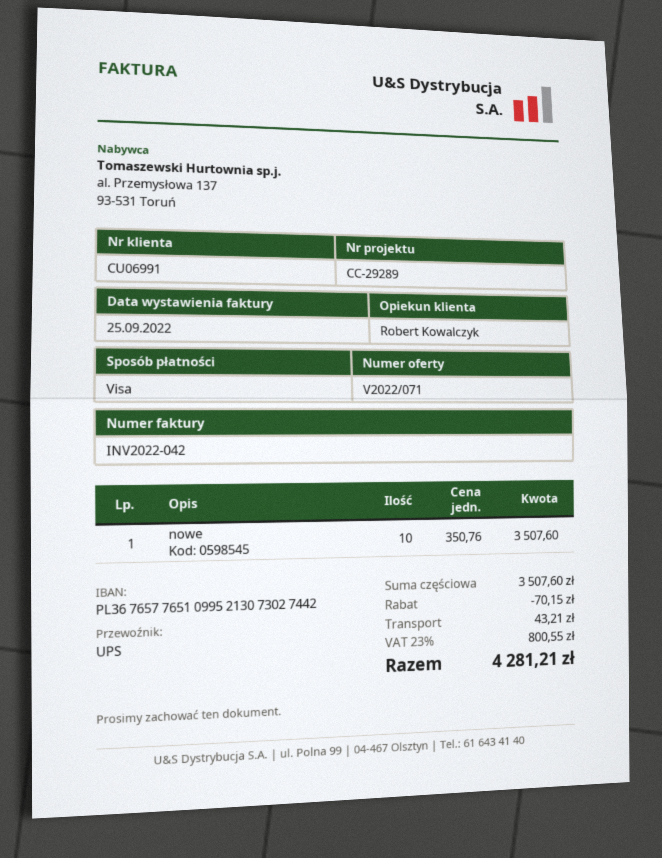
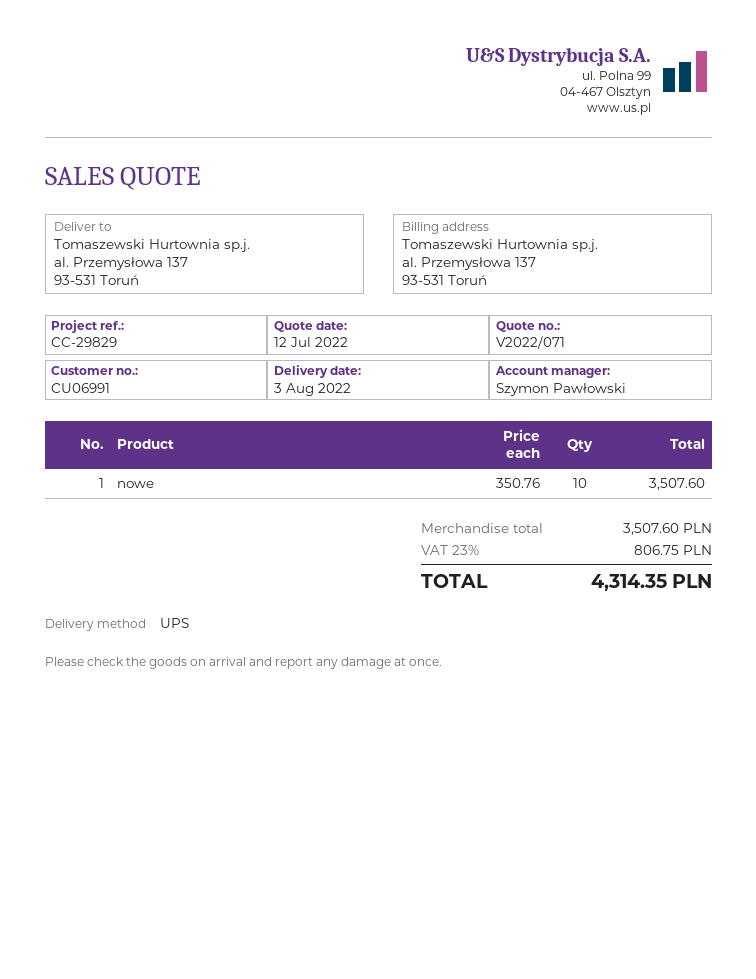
reference: CC-29289 -> CC-29829
sales rep: Robert Kowalczyk -> Szymon Pawłowski
discount: 70.15 -> none
shipping: 43.21 -> none
tax: 23% = 800.55 -> 23% = 806.75
total: 4281.21 -> 4314.35

